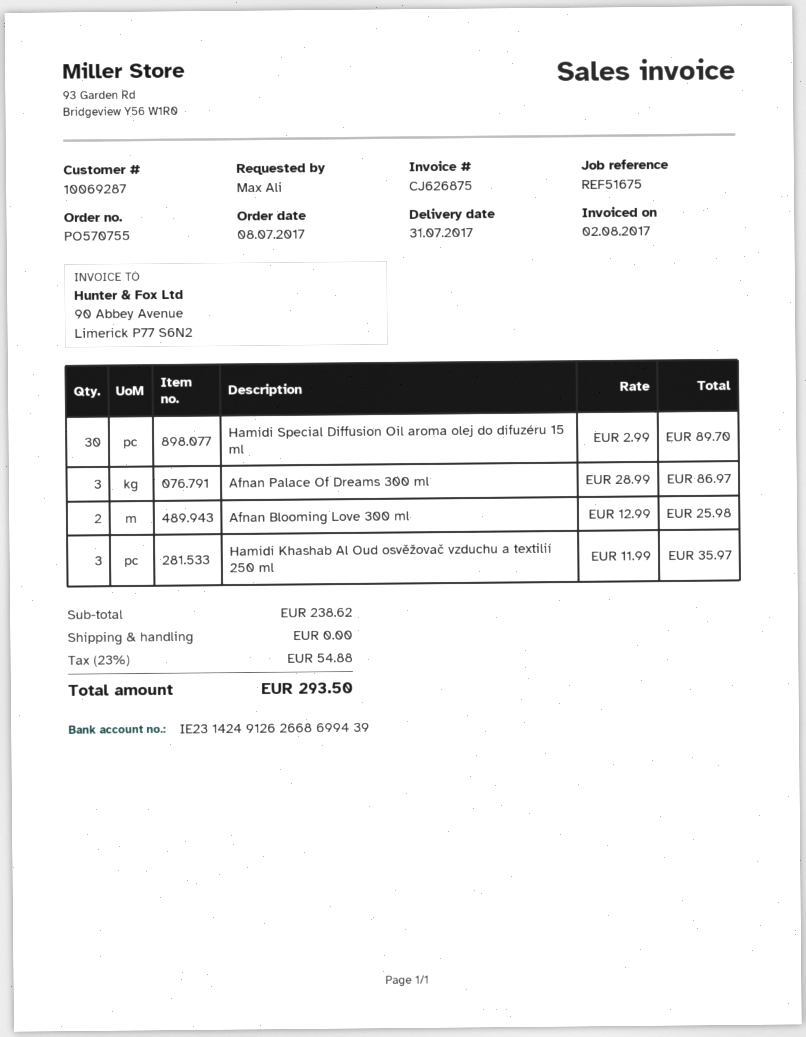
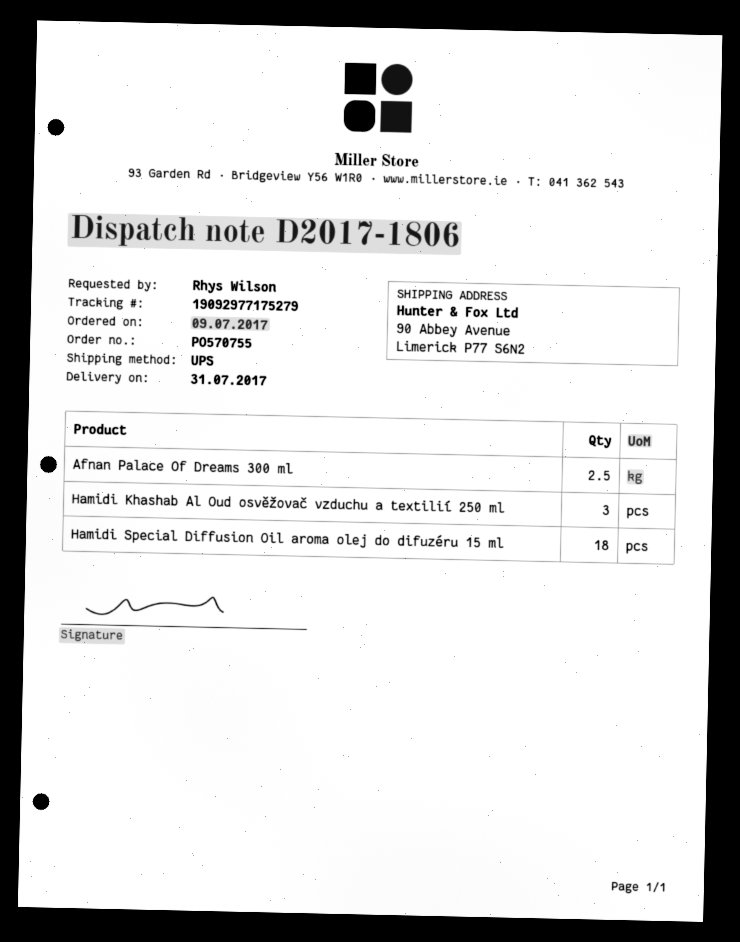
order date: 2017-07-08 -> 2017-07-09
ordered by: Max Ali -> Rhys Wilson
Hamidi Special Diffusion Oil aroma olej do difuzéru 15 ml: 30 -> 18
Afnan Palace Of Dreams 300 ml: 3 -> 2.5
Afnan Blooming Love 300 ml: 2 -> none

